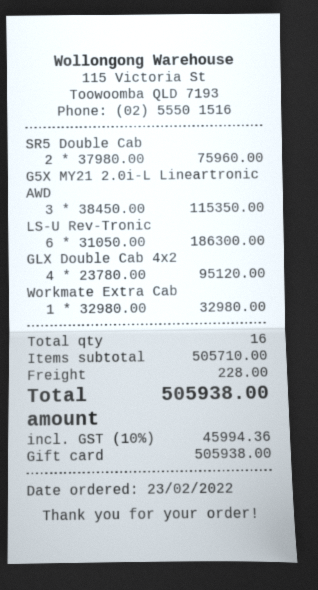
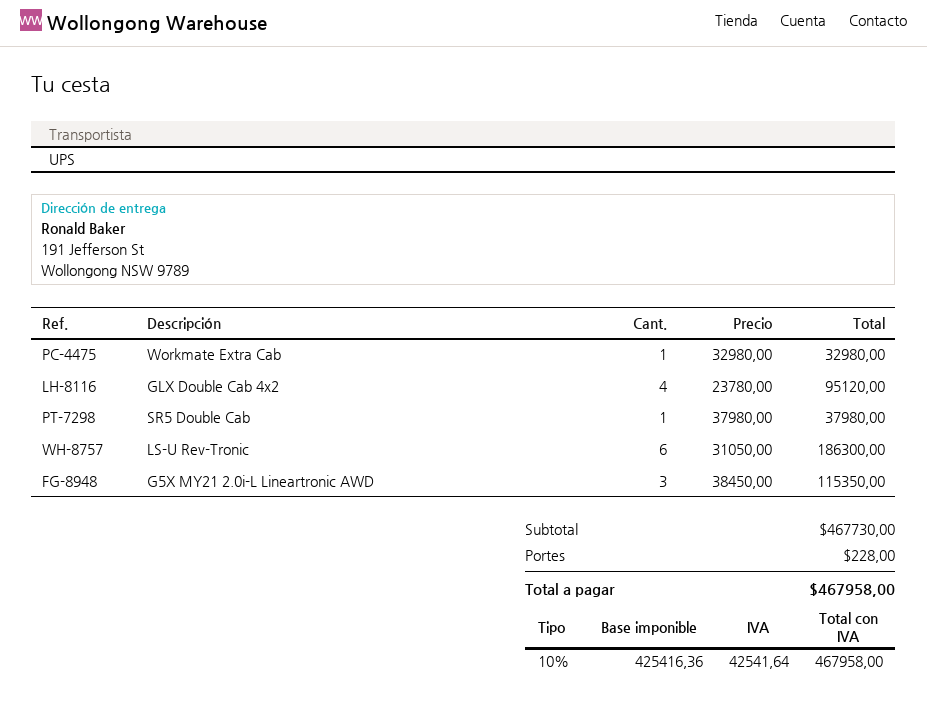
SR5 Double Cab: 2 x 37980.00 = 75960.00 -> 1 x 37980.00 = 37980.00
subtotal: 505710.00 -> 467730.00
tax: 10% = 45994.36 -> 10% = 42541.64
total: 505938.00 -> 467958.00

